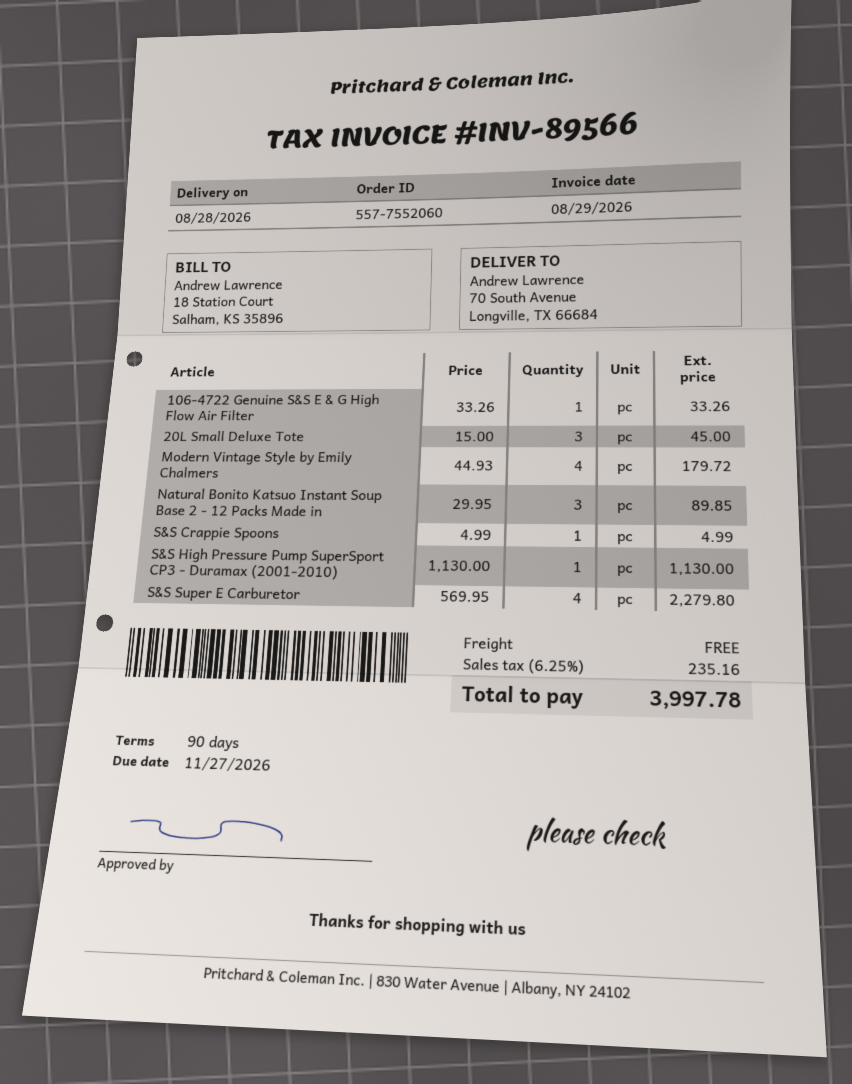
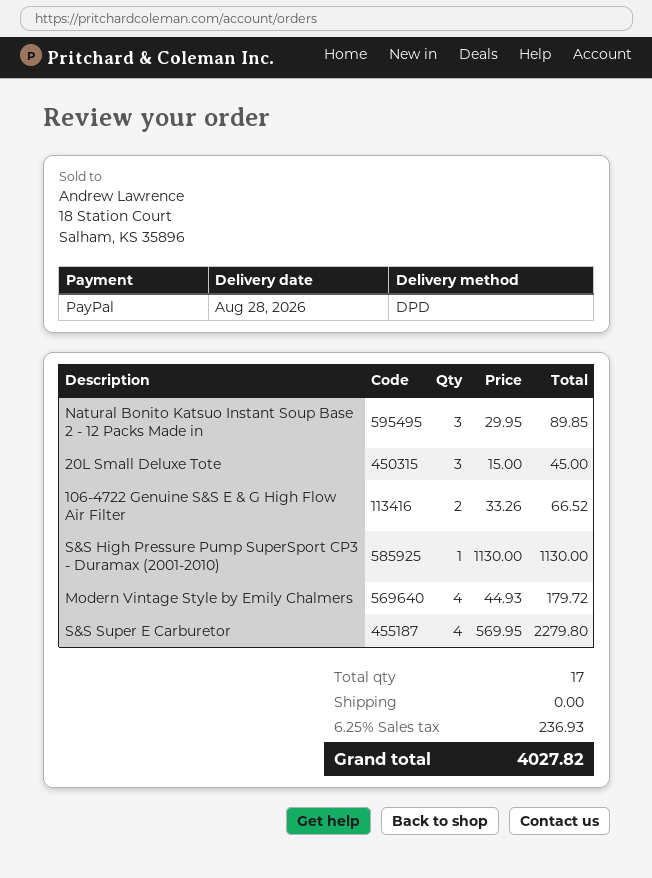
106-4722 Genuine S&S E & G High Flow Air Filter: 1 x 33.26 = 33.26 -> 2 x 33.26 = 66.52
S&S Crappie Spoons: 1 x 4.99 = 4.99 -> none
tax: 6.25% = 235.16 -> 6.25% = 236.93
total: 3997.78 -> 4027.82

